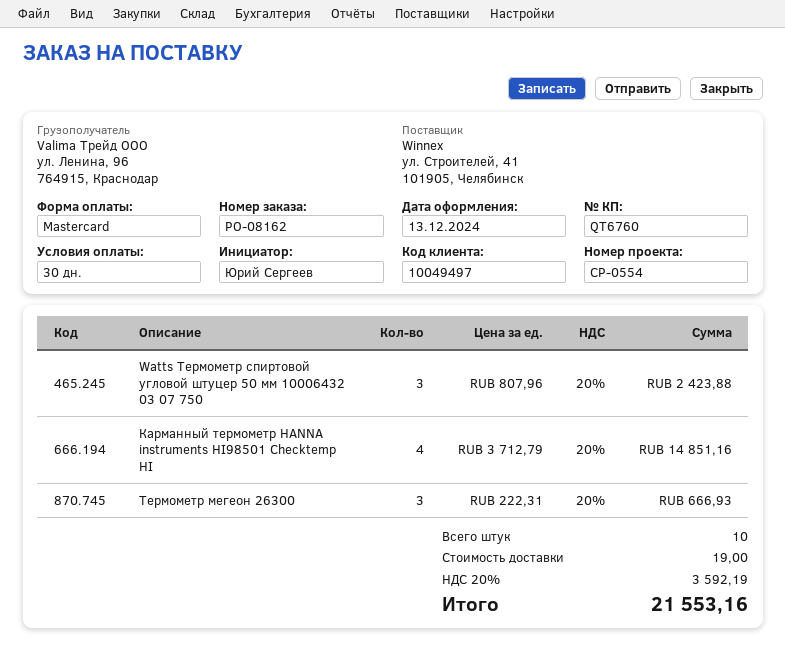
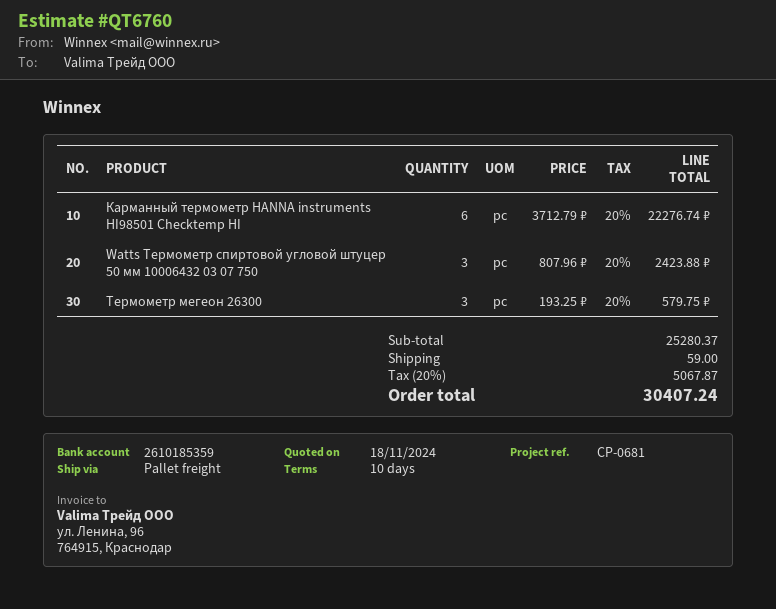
payment terms: 30 days -> 10 days
reference: CP-0554 -> CP-0681
Карманный термометр HANNA instruments HI98501 Checktemp HI: 4 x 3712.79 = 14851.16 -> 6 x 3712.79 = 22276.74
Термометр мегеон 26300: 3 x 222.31 = 666.93 -> 3 x 193.25 = 579.75
shipping: 19.00 -> 59.00
tax: 20% = 3592.19 -> 20% = 5067.87
total: 21553.16 -> 30407.24

